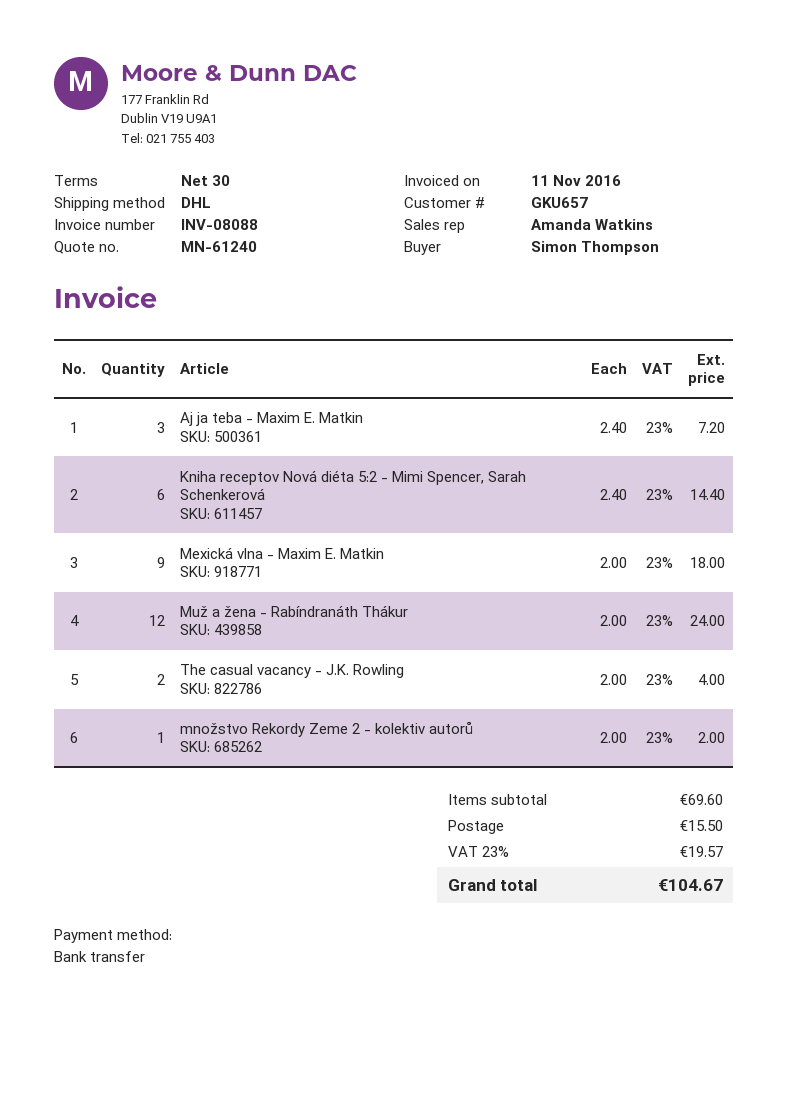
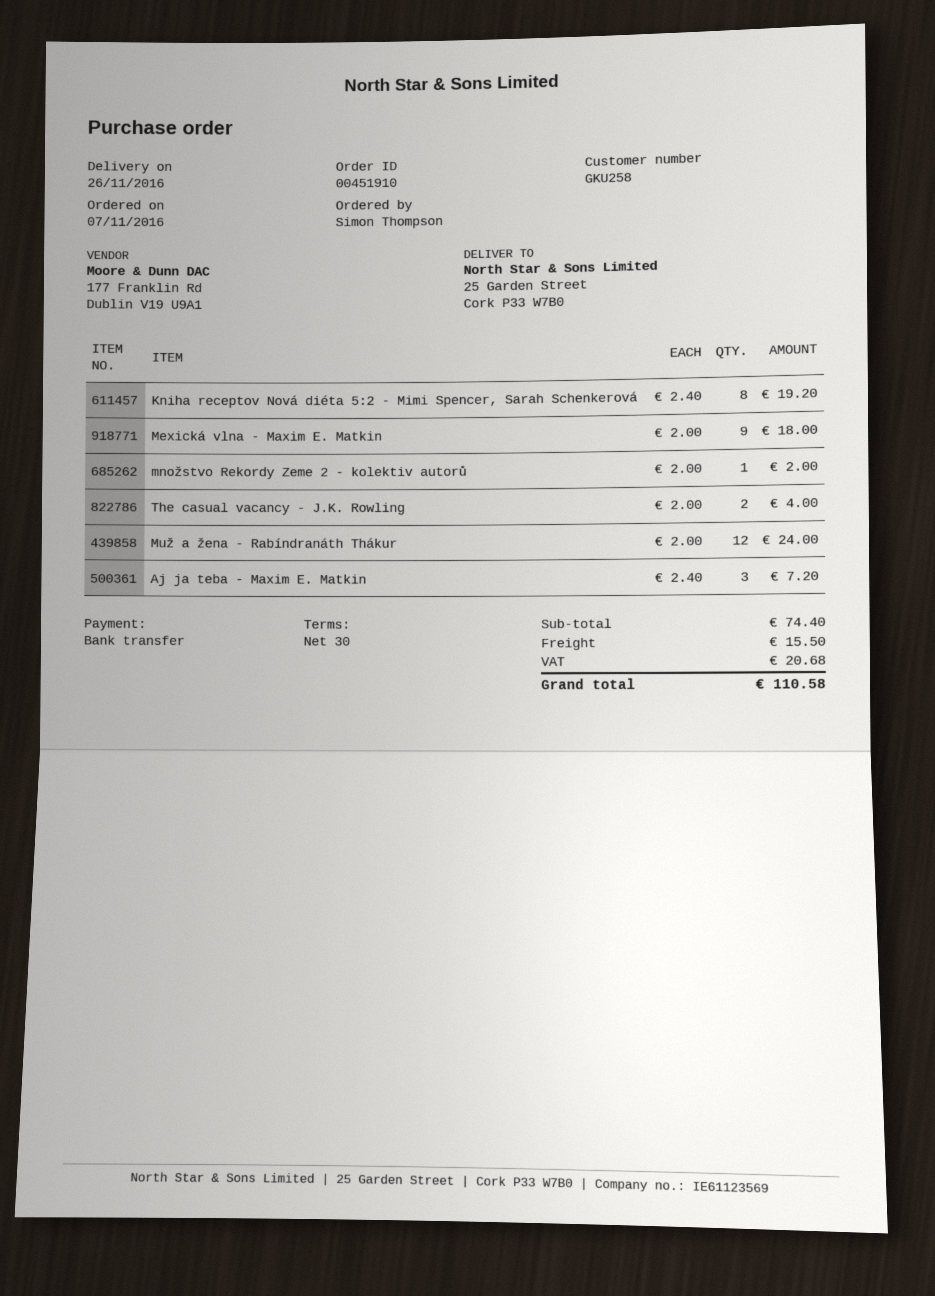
customer number: GKU657 -> GKU258
Kniha receptov Nová diéta 5:2 - Mimi Spencer, Sarah Schenkerová: 6 x 2.40 = 14.40 -> 8 x 2.40 = 19.20
subtotal: 69.60 -> 74.40
tax: 19.57 -> 20.68
total: 104.67 -> 110.58

